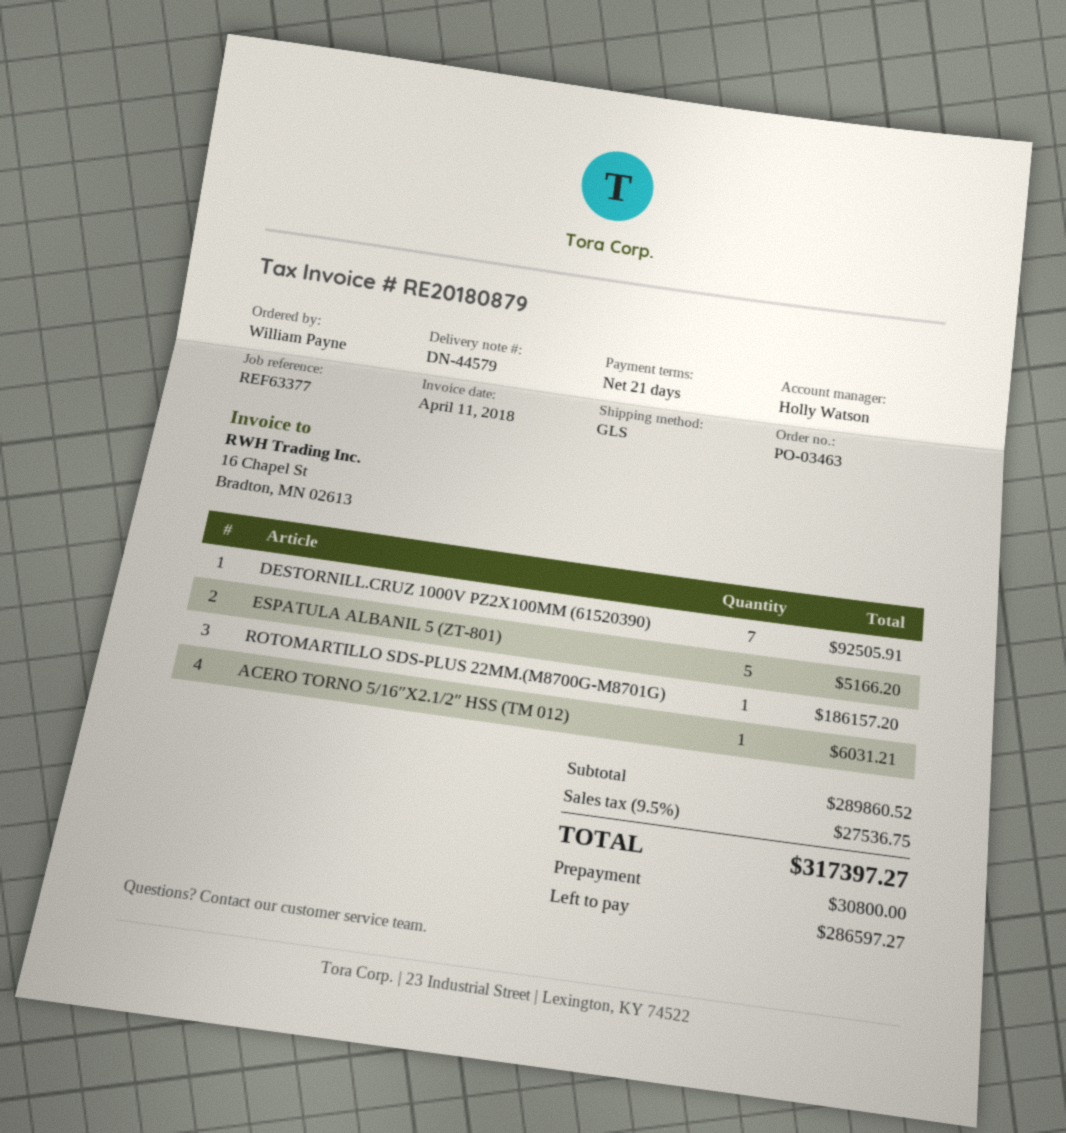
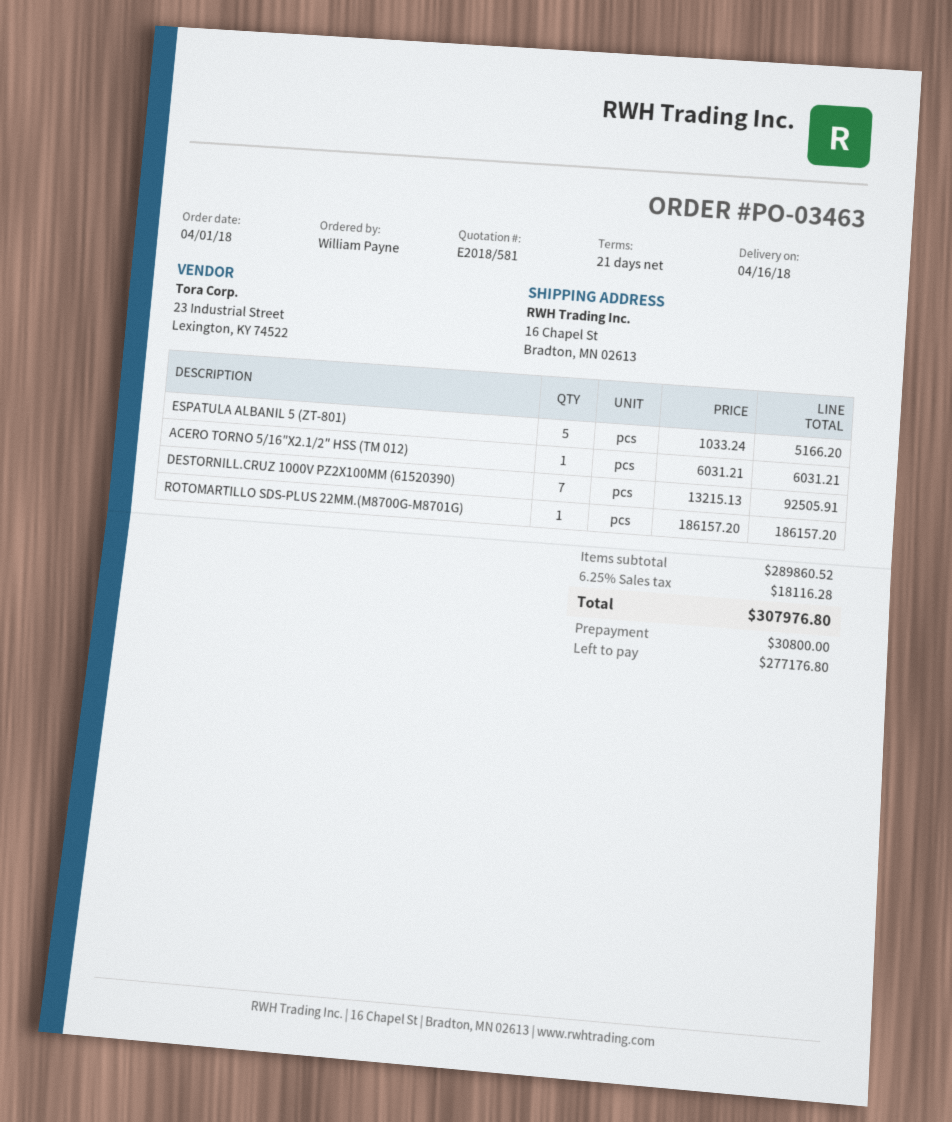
tax: 9.5% = 27536.75 -> 6.25% = 18116.28
total: 317397.27 -> 307976.80
balance: 286597.27 -> 277176.80

